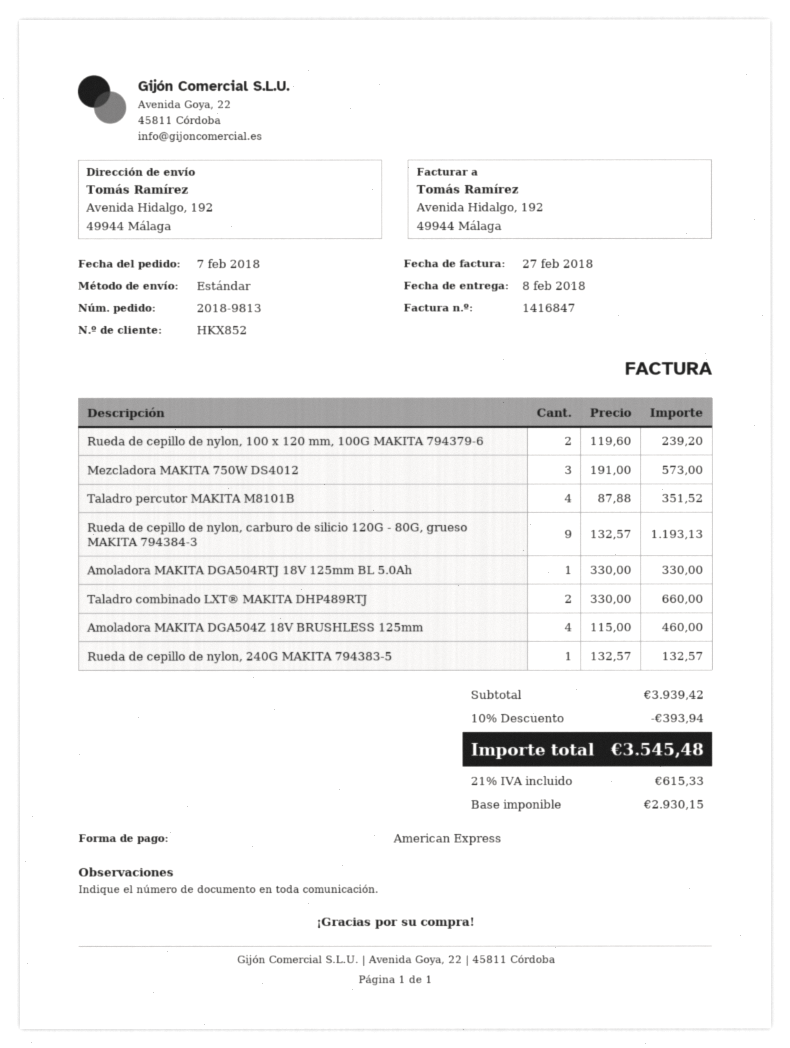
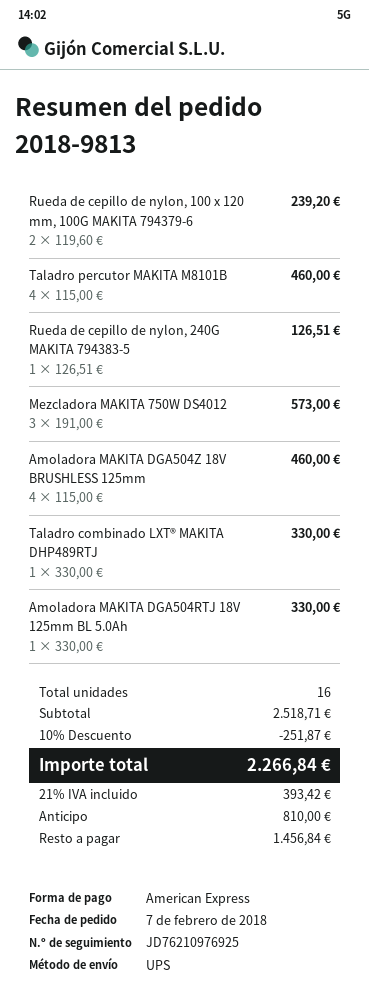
shipping method: standard -> UPS
Taladro percutor MAKITA M8101B: 4 x 87.88 = 351.52 -> 4 x 115.00 = 460.00
Rueda de cepillo de nylon, carburo de silicio 120G - 80G, grueso MAKITA 794384-3: 9 x 132.57 = 1193.13 -> none
Taladro combinado LXT® MAKITA DHP489RTJ: 2 x 330.00 = 660.00 -> 1 x 330.00 = 330.00
Rueda de cepillo de nylon, 240G MAKITA 794383-5: 1 x 132.57 = 132.57 -> 1 x 126.51 = 126.51
subtotal: 3939.42 -> 2518.71
discount: 10% = 393.94 -> 10% = 251.87
tax: 21% = 615.33 -> 21% = 393.42
total: 3545.48 -> 2266.84

